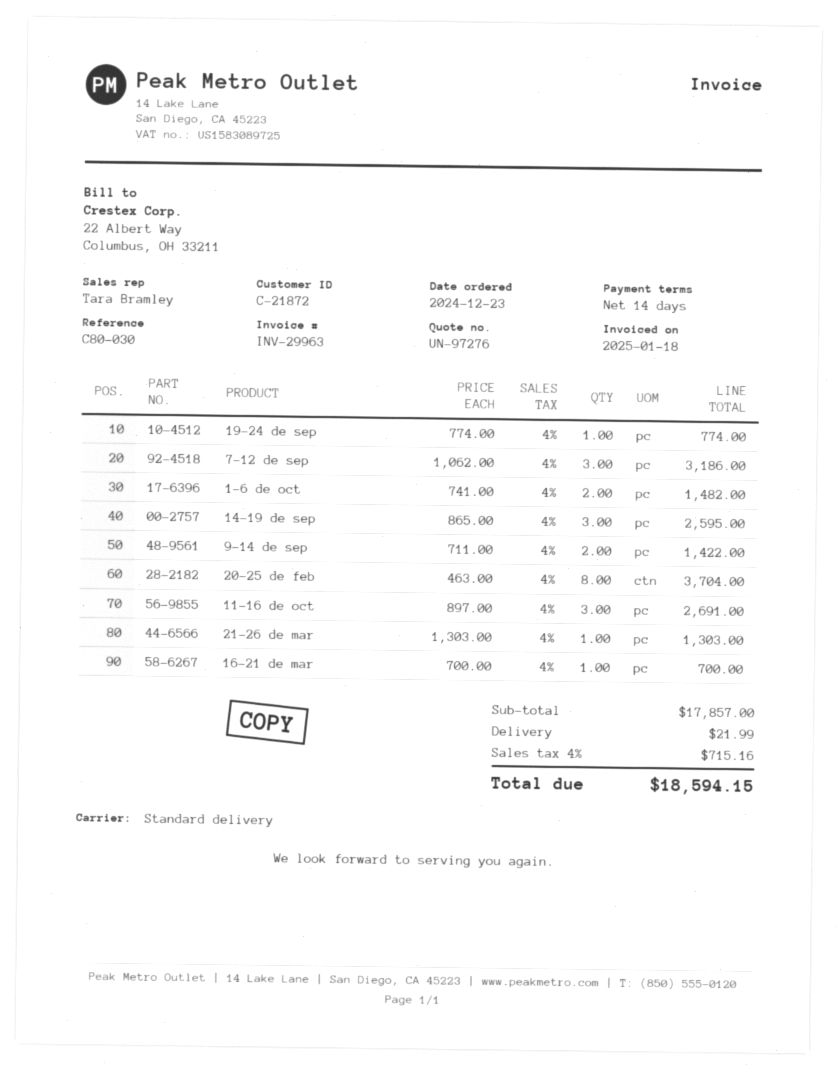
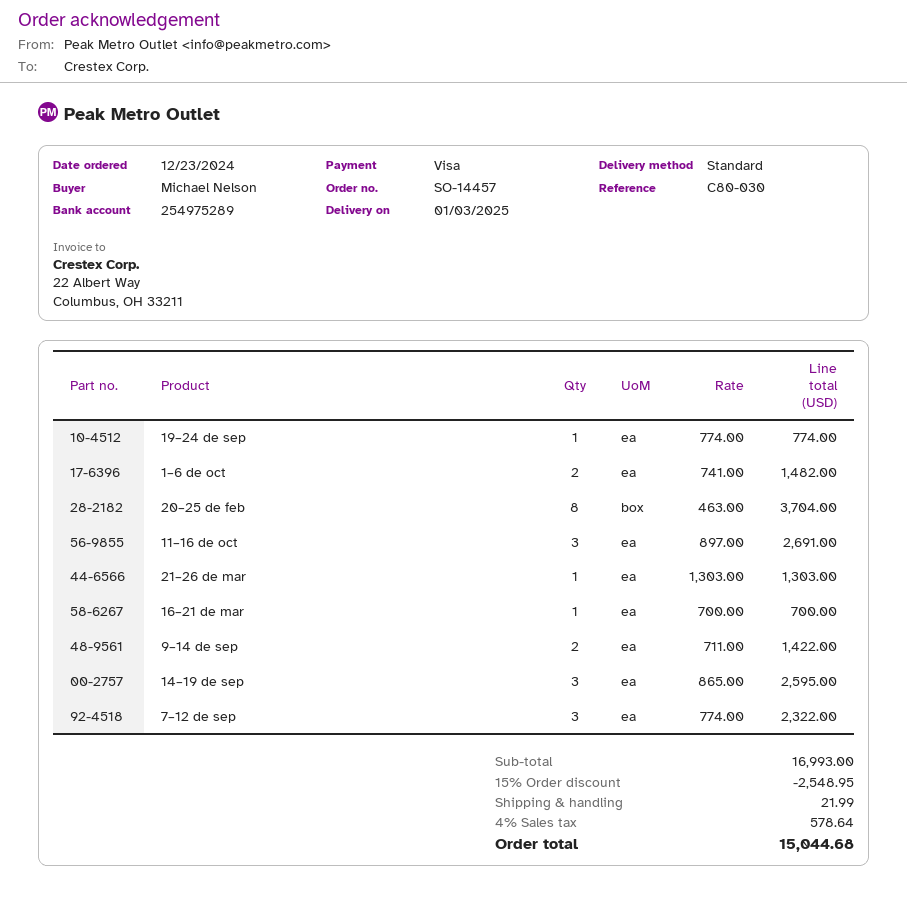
7–12 de sep: 3 x 1062.00 = 3186.00 -> 3 x 774.00 = 2322.00
subtotal: 17857.00 -> 16993.00
discount: none -> 15% = 2548.95
tax: 4% = 715.16 -> 4% = 578.64
total: 18594.15 -> 15044.68

